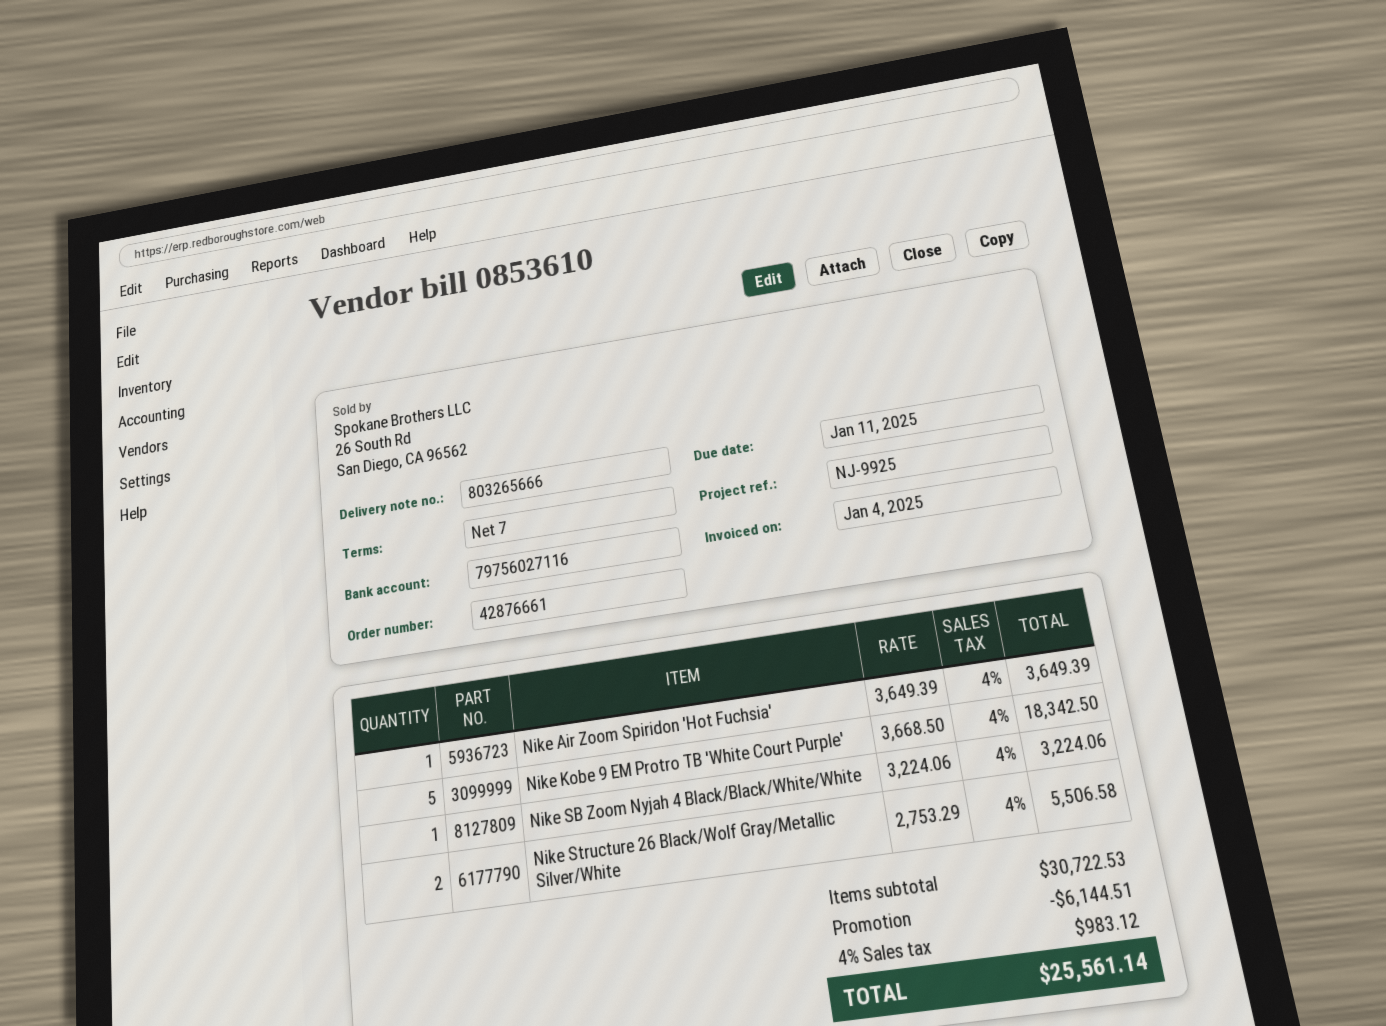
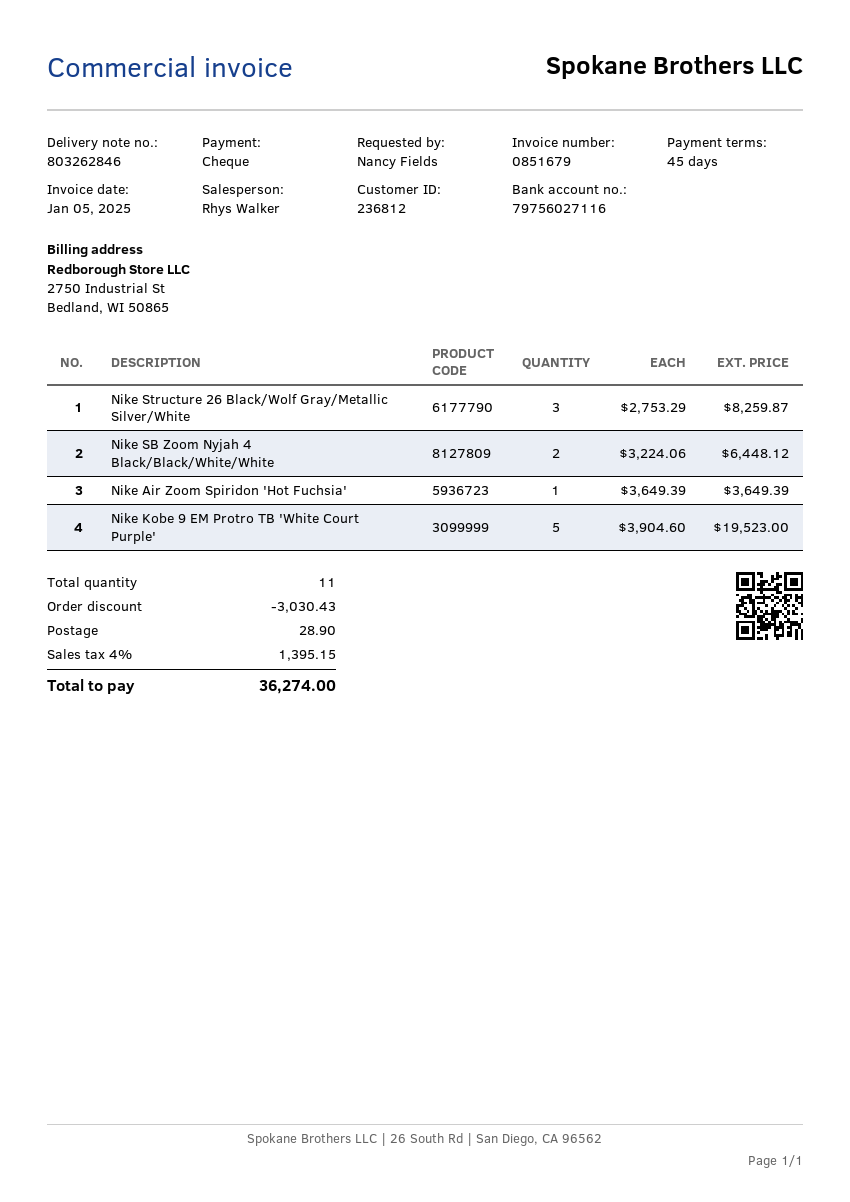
delivery note number: 803265666 -> 803262846
invoice number: 0853610 -> 0851679
invoice date: 2025-01-04 -> 2025-01-05
payment terms: 7 days -> 45 days
Nike Kobe 9 EM Protro TB 'White Court Purple': 5 x 3668.50 = 18342.50 -> 5 x 3904.60 = 19523.00
Nike SB Zoom Nyjah 4 Black/Black/White/White: 1 x 3224.06 = 3224.06 -> 2 x 3224.06 = 6448.12
Nike Structure 26 Black/Wolf Gray/Metallic Silver/White: 2 x 2753.29 = 5506.58 -> 3 x 2753.29 = 8259.87
discount: 6144.51 -> 3030.43
shipping: none -> 28.90
tax: 4% = 983.12 -> 4% = 1395.15
total: 25561.14 -> 36274.00

